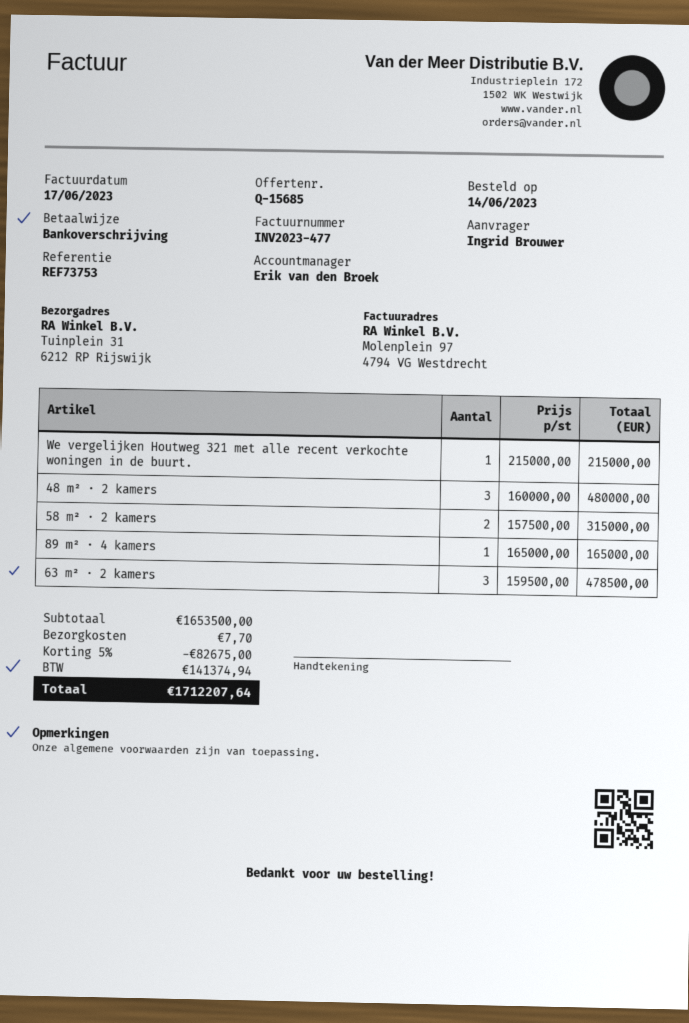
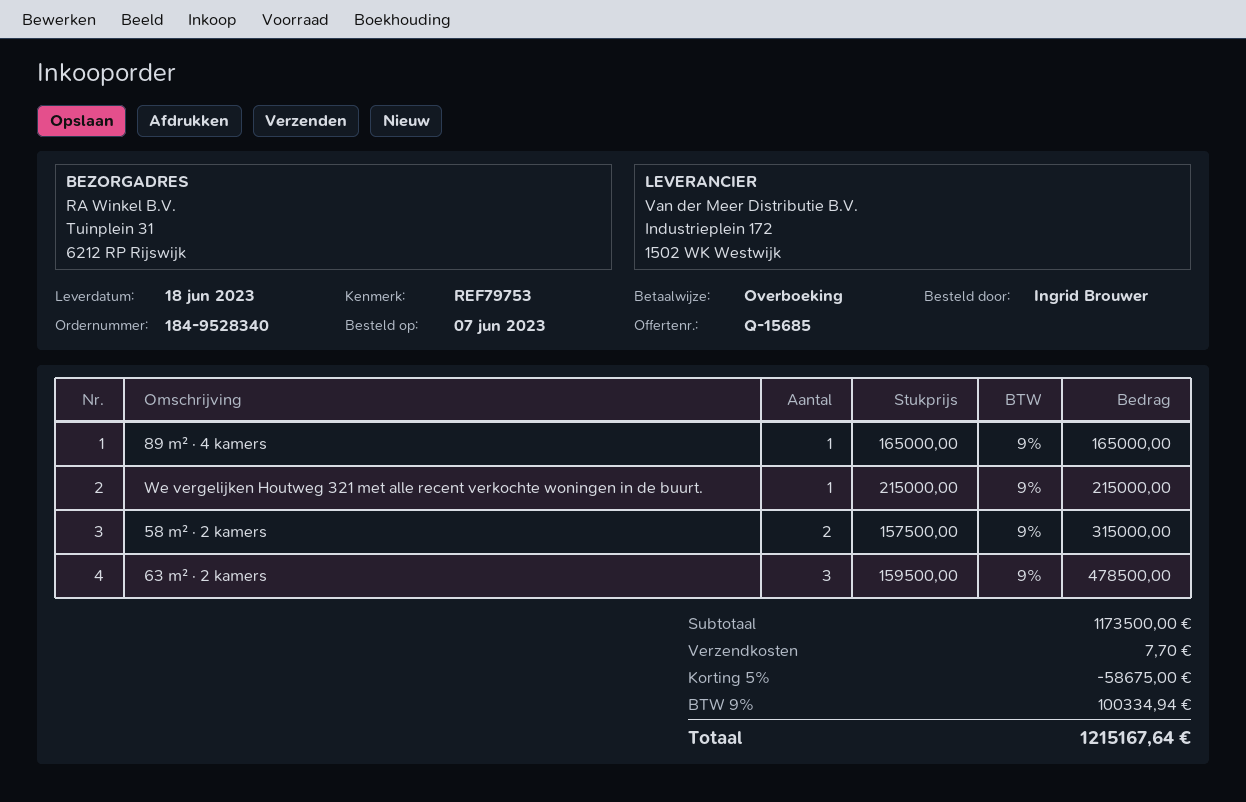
order date: 2023-06-14 -> 2023-06-07
reference: REF73753 -> REF79753
48 m² · 2 kamers: 3 x 160000.00 = 480000.00 -> none
subtotal: 1653500.00 -> 1173500.00
discount: 5% = 82675.00 -> 5% = 58675.00
tax: 141374.94 -> 100334.94
total: 1712207.64 -> 1215167.64

